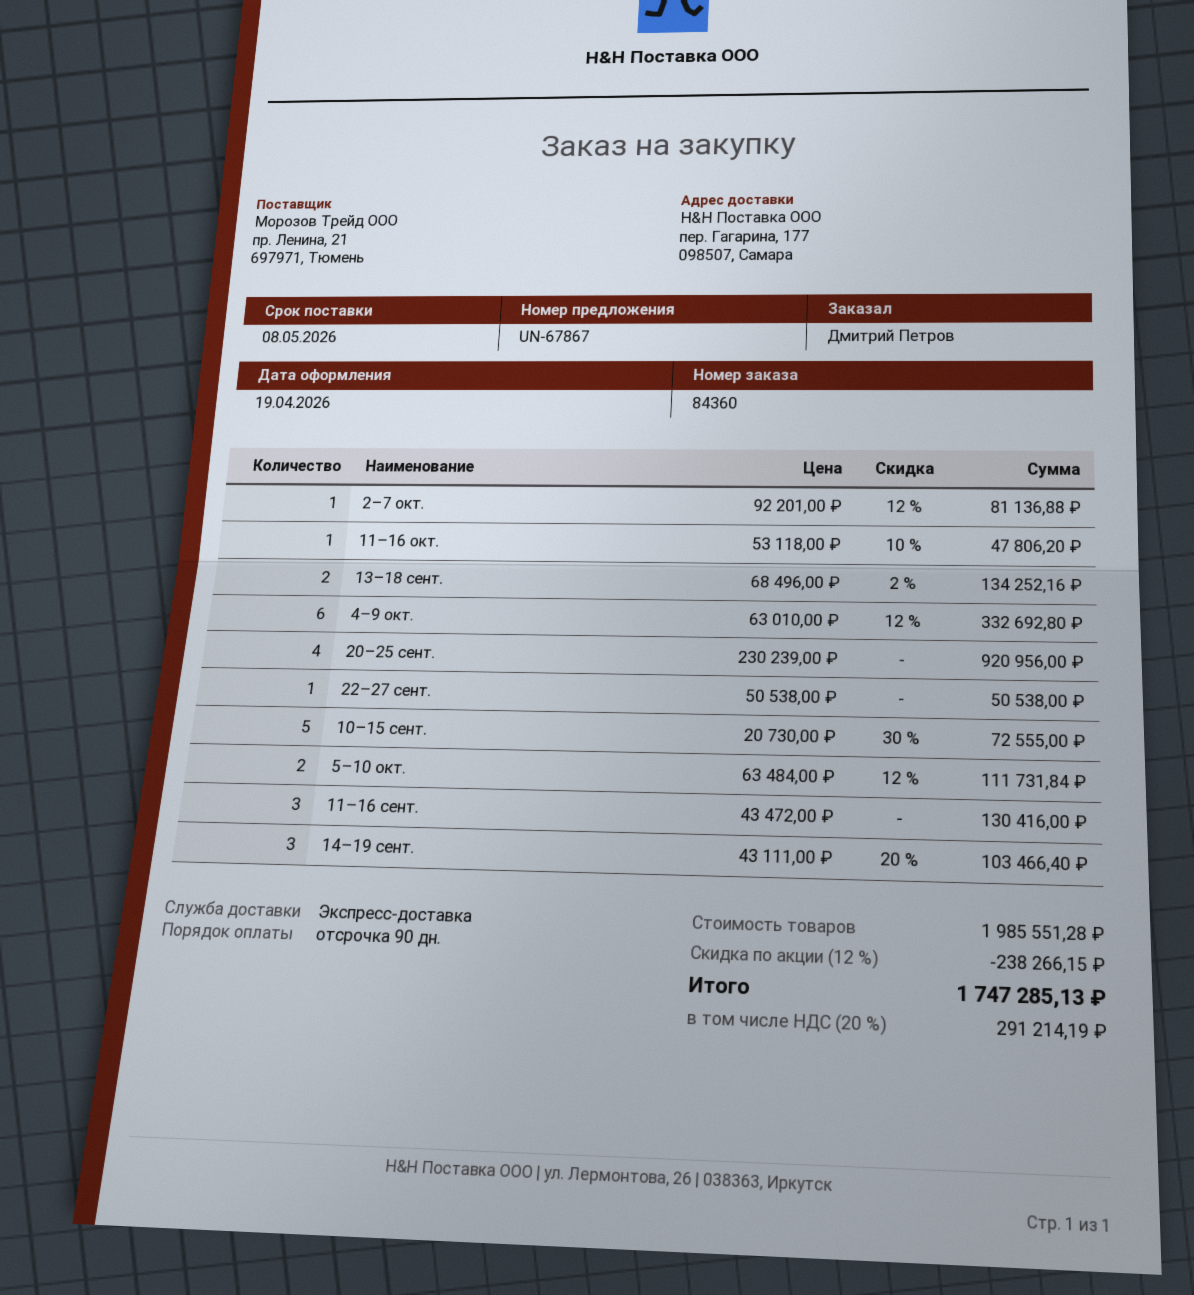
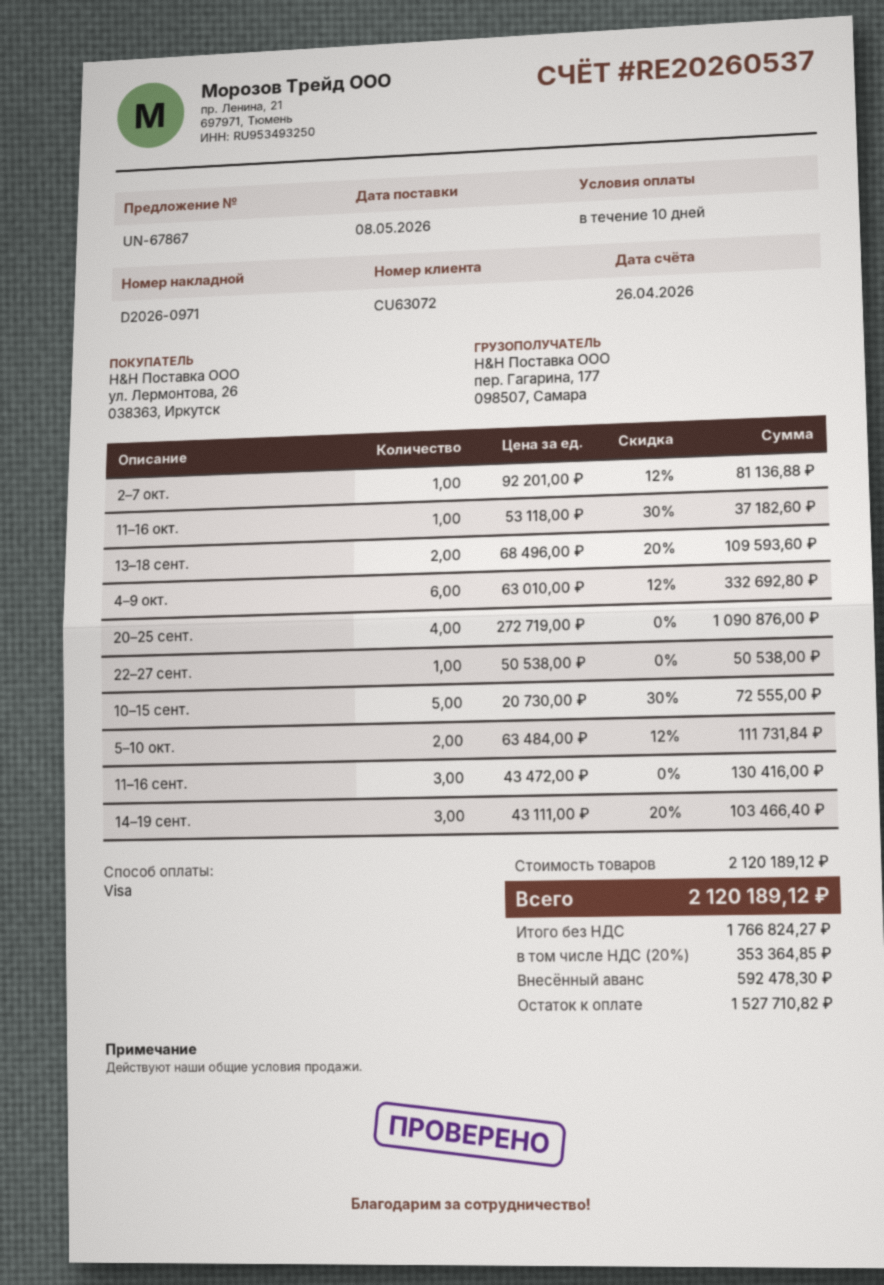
payment terms: 90 days -> 10 days
11–16 окт.: 1 x 53118.00 - 10% = 47806.20 -> 1 x 53118.00 - 30% = 37182.60
13–18 сент.: 2 x 68496.00 - 2% = 134252.16 -> 2 x 68496.00 - 20% = 109593.60
20–25 сент.: 4 x 230239.00 = 920956.00 -> 4 x 272719.00 = 1090876.00
subtotal: 1985551.28 -> 2120189.12
discount: 12% = 238266.15 -> none
tax: 20% = 291214.19 -> 20% = 353364.85
total: 1747285.13 -> 2120189.12

